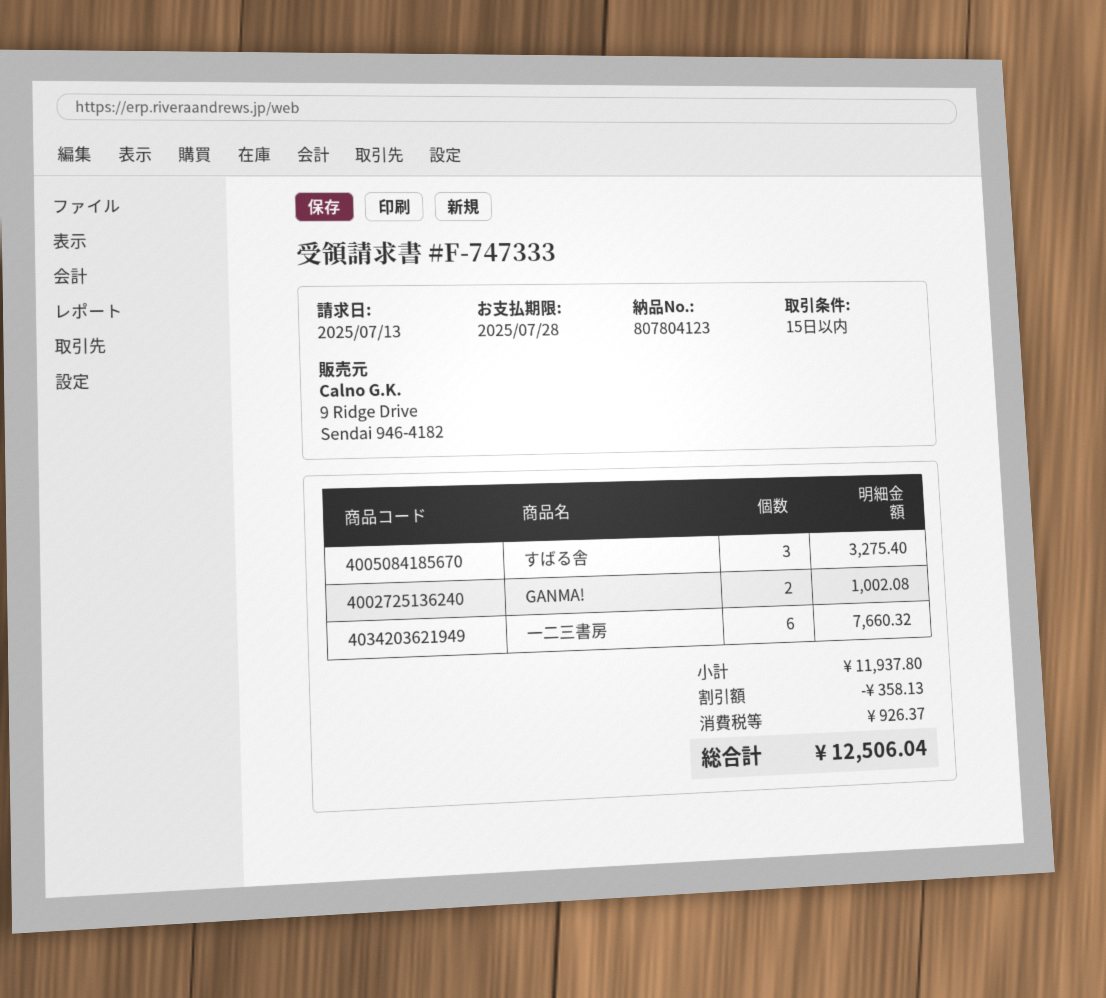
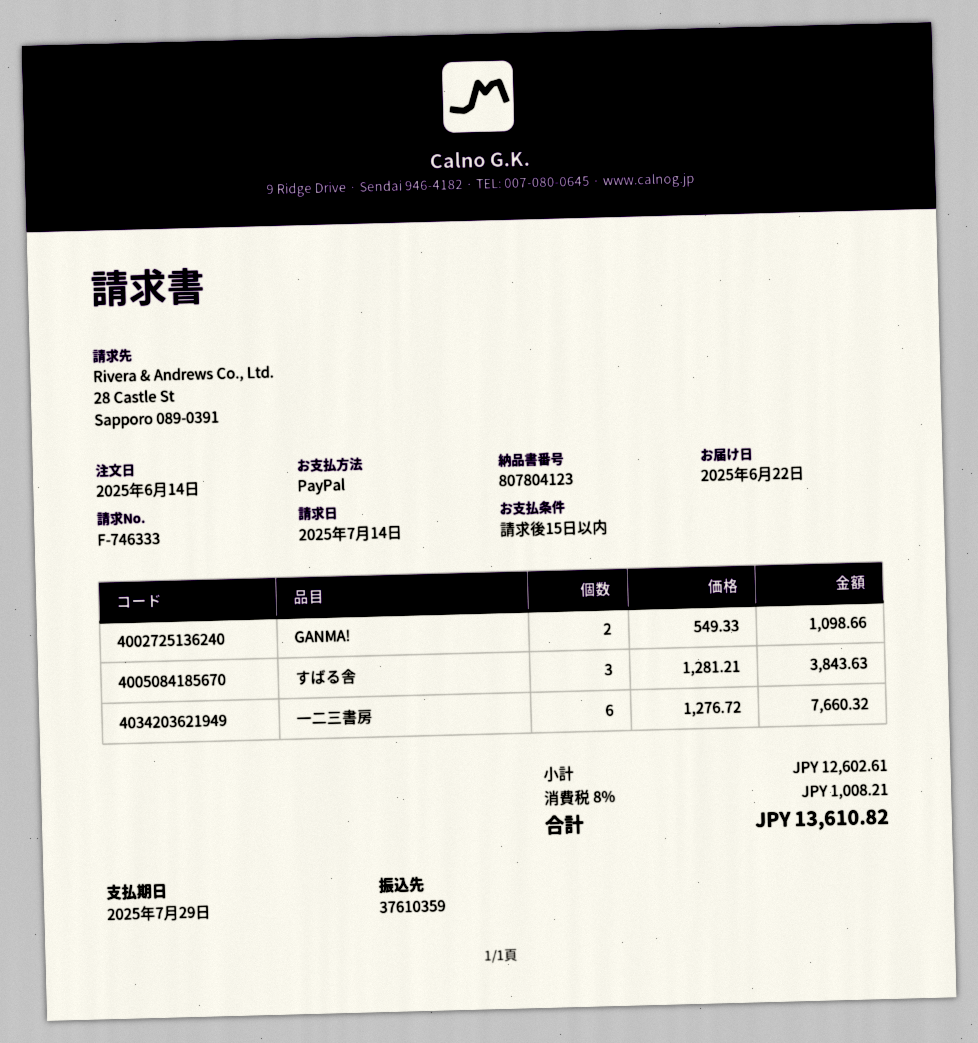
invoice number: F-747333 -> F-746333
invoice date: 2025-07-13 -> 2025-07-14
due date: 2025-07-28 -> 2025-07-29
すばる舎: 3 for 3275.40 -> 3 for 3843.63
GANMA!: 2 for 1002.08 -> 2 for 1098.66
subtotal: 11937.80 -> 12602.61
discount: 358.13 -> none
tax: 926.37 -> 1008.21
total: 12506.04 -> 13610.82

